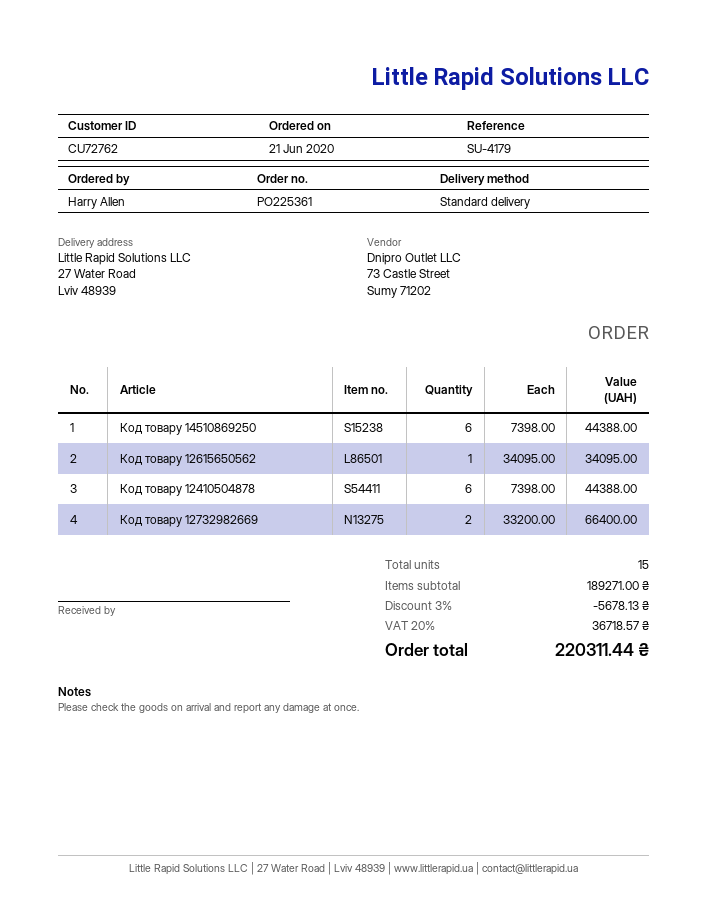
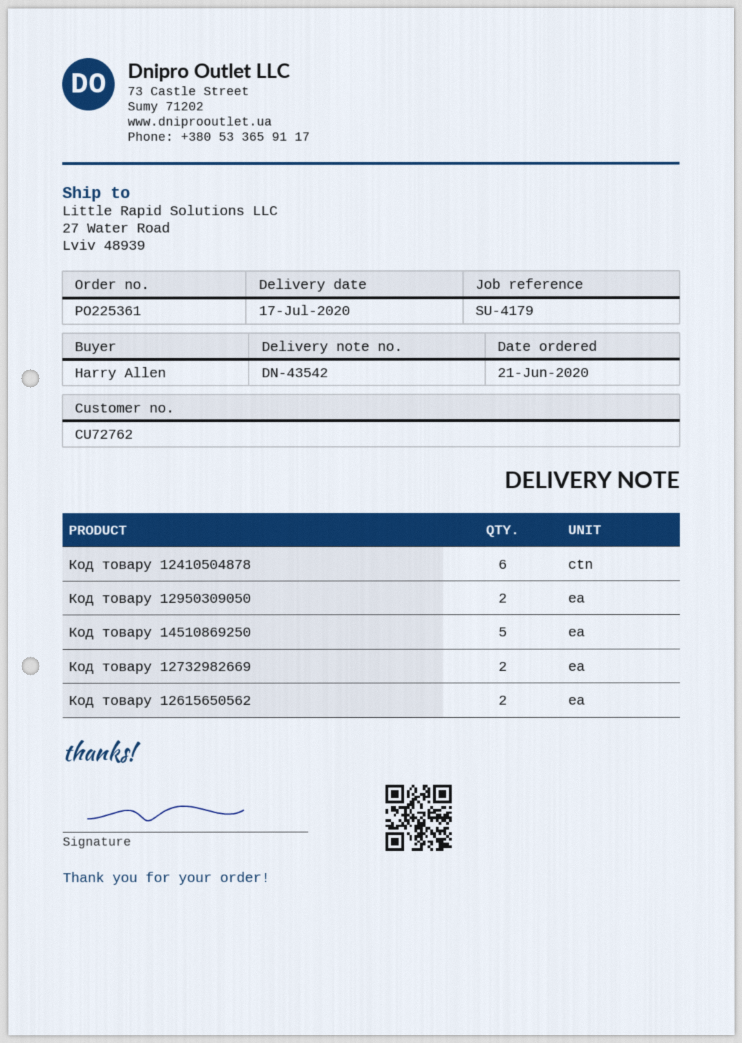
Код товару 14510869250: 6 -> 5
Код товару 12615650562: 1 -> 2
Код товару 12950309050: none -> 2

